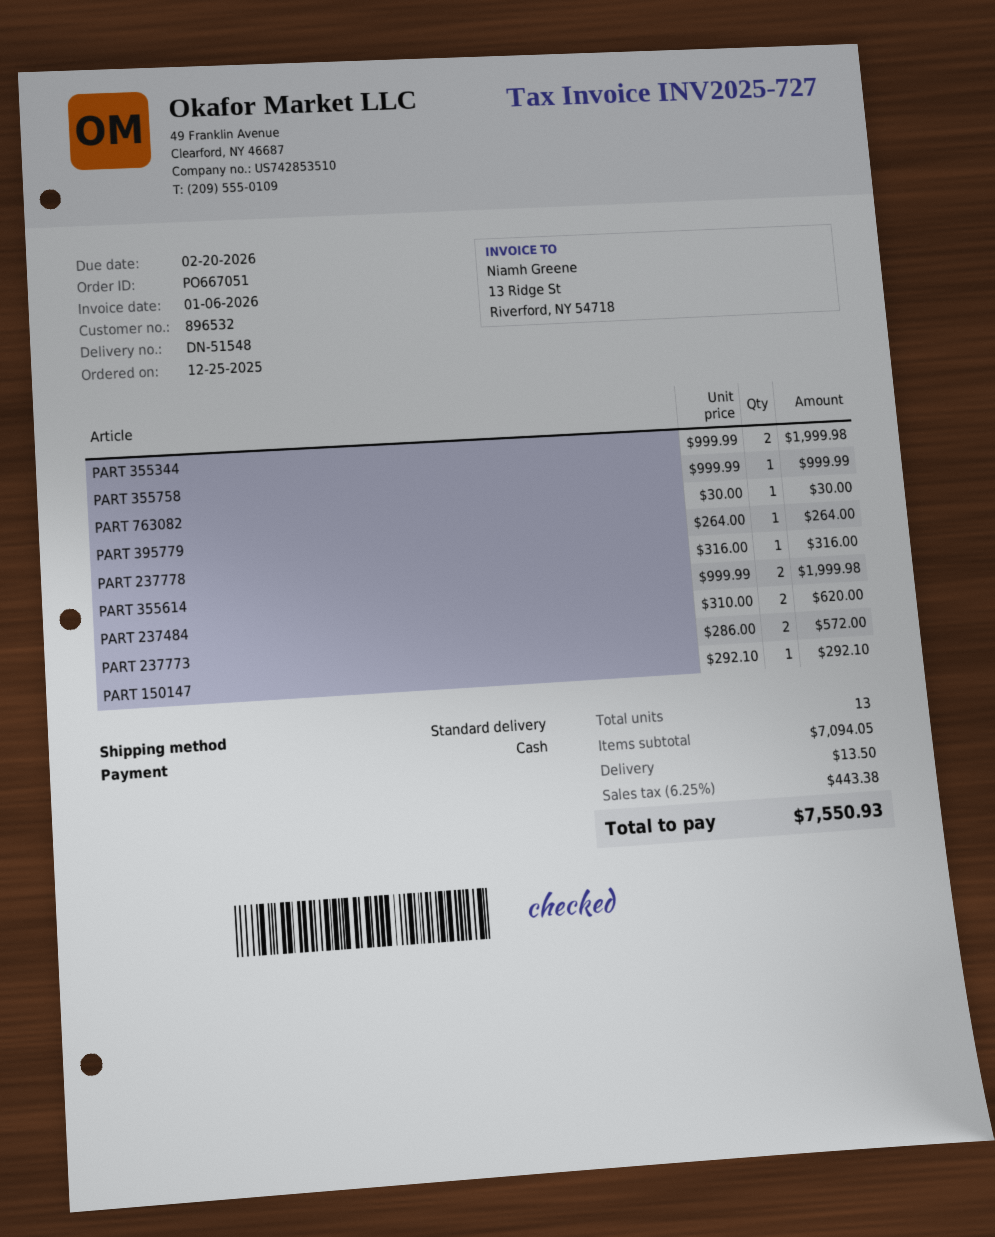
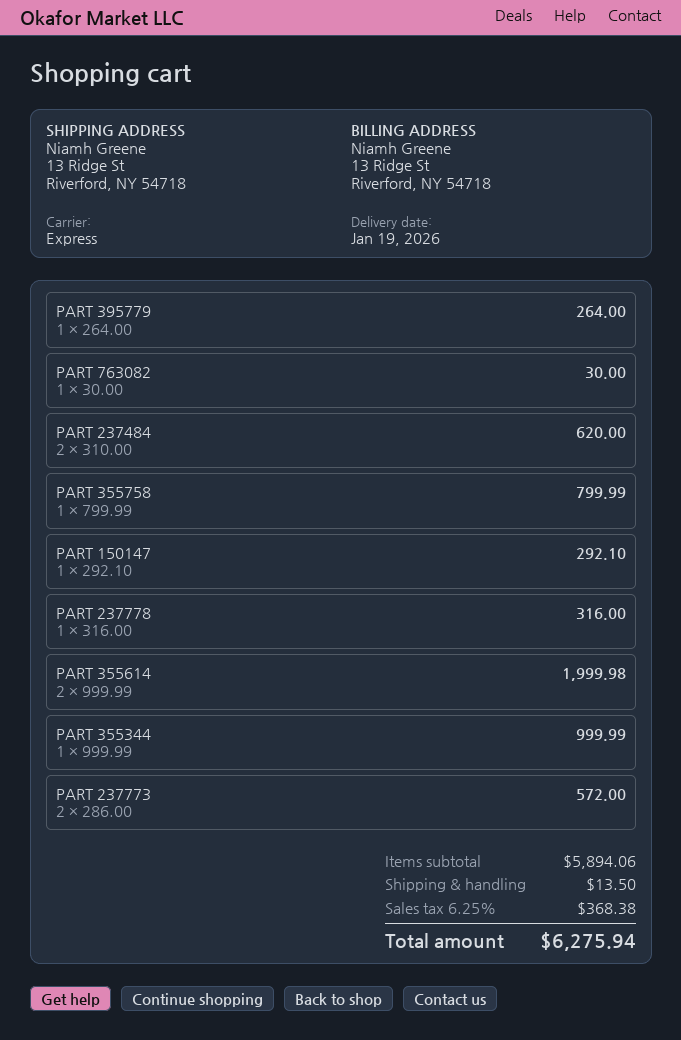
shipping method: standard -> express
PART 355344: 2 x 999.99 = 1999.98 -> 1 x 999.99 = 999.99
PART 355758: 1 x 999.99 = 999.99 -> 1 x 799.99 = 799.99
subtotal: 7094.05 -> 5894.06
tax: 6.25% = 443.38 -> 6.25% = 368.38
total: 7550.93 -> 6275.94

